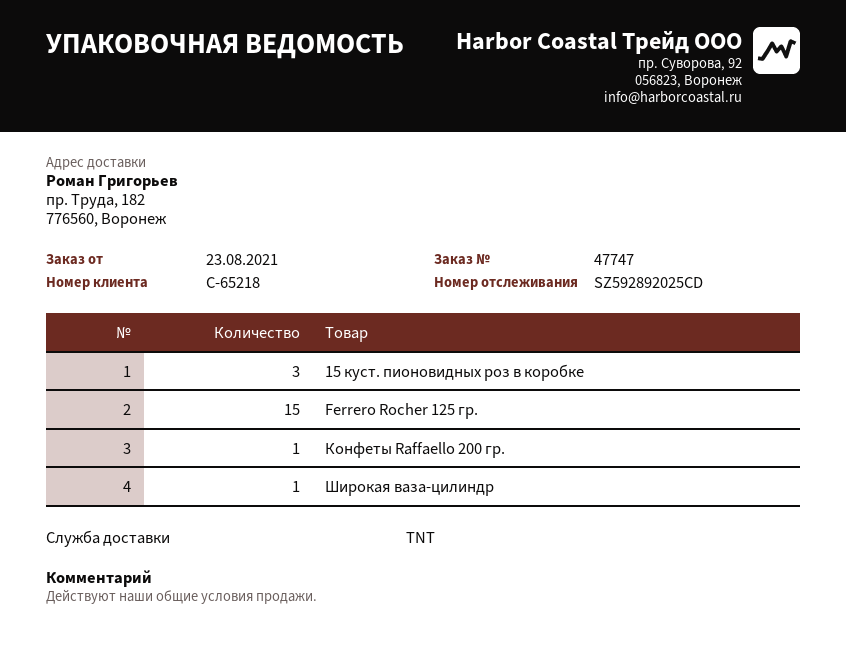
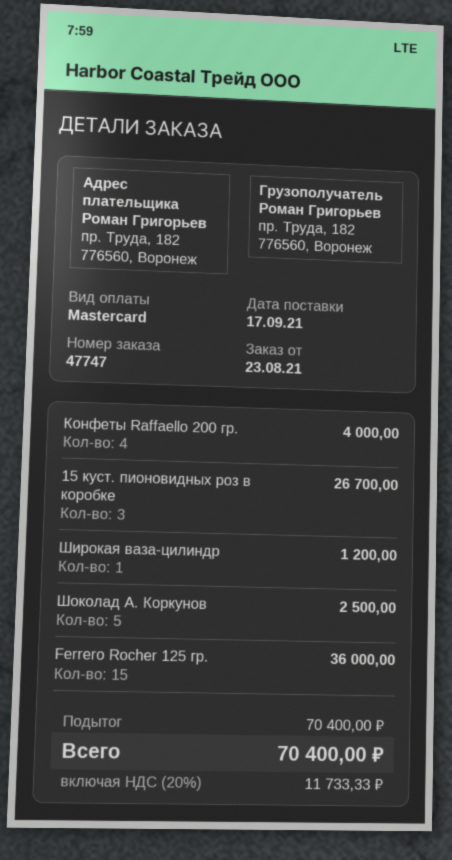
Конфеты Raffaello 200 гр.: 1 -> 4
Шоколад А. Коркунов: none -> 5

